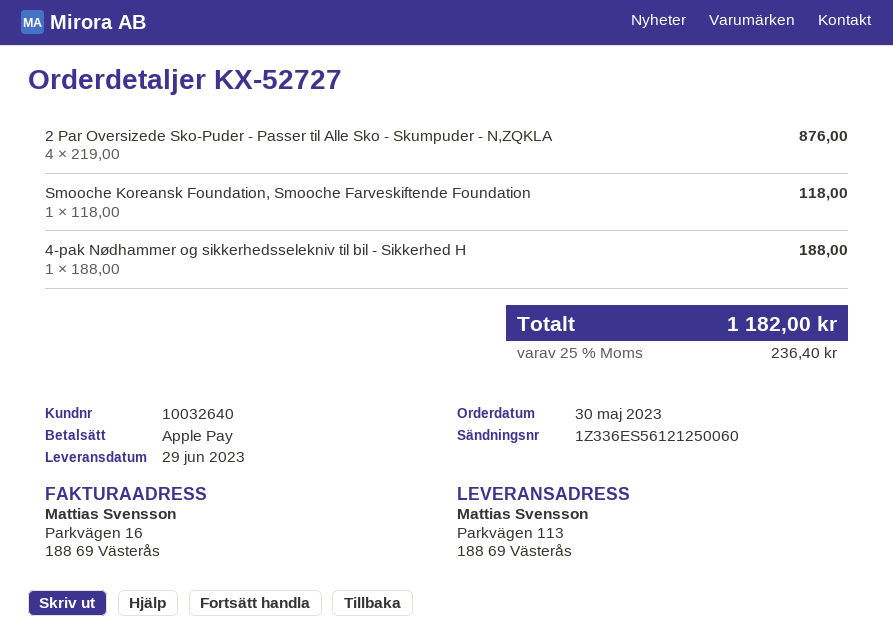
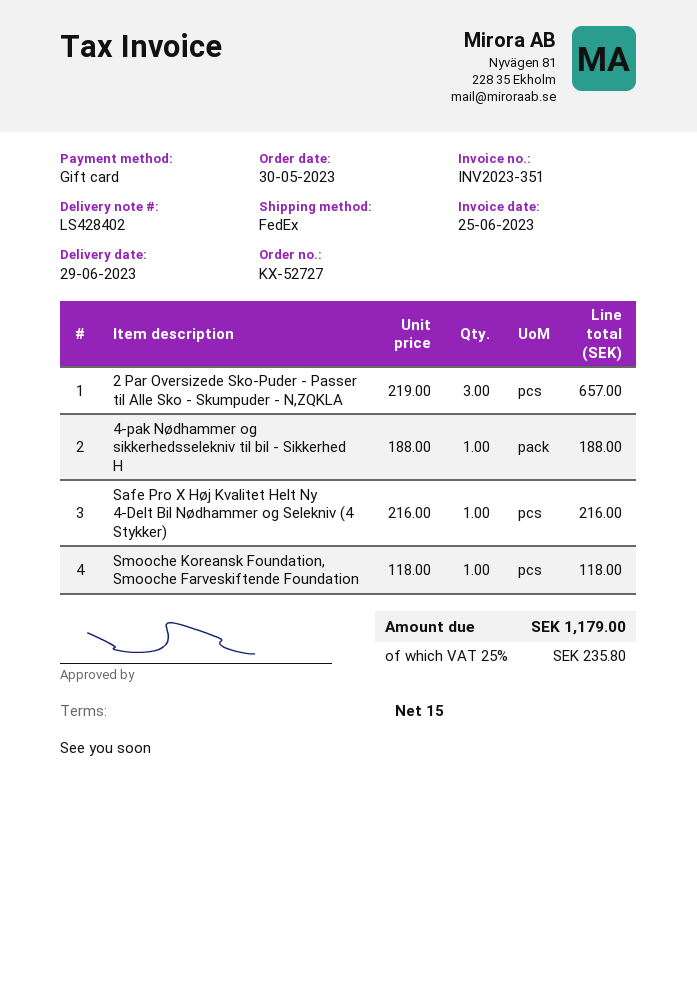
payment method: Apple Pay -> gift card
2 Par Oversizede Sko-Puder - Passer til Alle Sko - Skumpuder - N,ZQKLA: 4 x 219.00 = 876.00 -> 3 x 219.00 = 657.00
Safe Pro X Høj Kvalitet Helt Ny 4-Delt Bil Nødhammer og Selekniv (4 Stykker): none -> 1 x 216.00 = 216.00
tax: 25% = 236.40 -> 25% = 235.80
total: 1182.00 -> 1179.00

